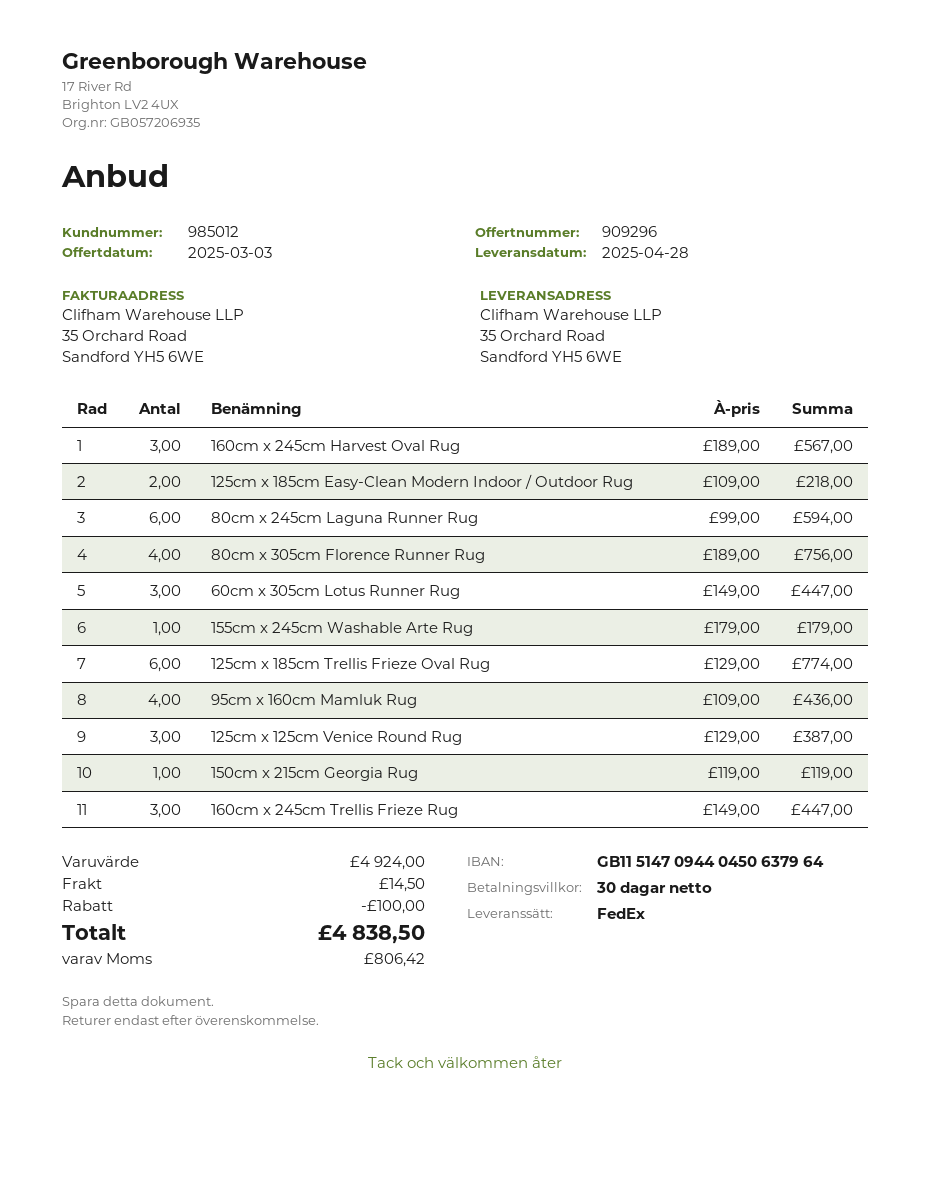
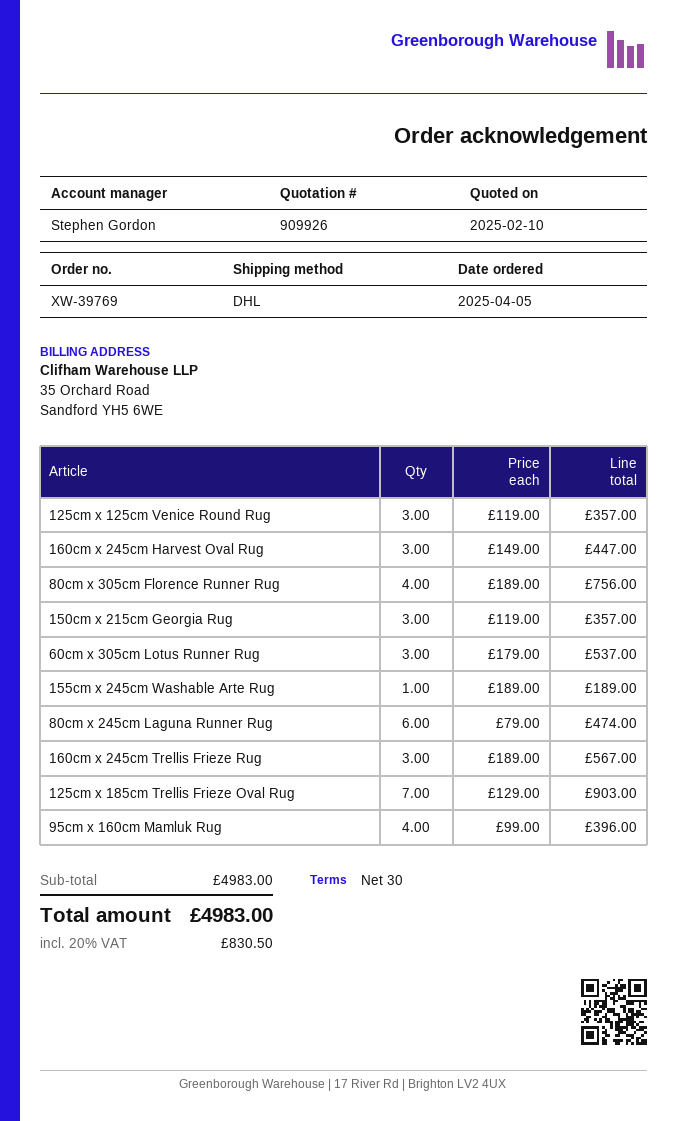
quote number: 909296 -> 909926
quote date: 2025-03-03 -> 2025-02-10
shipping method: FedEx -> DHL
160cm x 245cm Harvest Oval Rug: 3 x 189.00 = 567.00 -> 3 x 149.00 = 447.00
125cm x 185cm Easy-Clean Modern Indoor / Outdoor Rug: 2 x 109.00 = 218.00 -> none
80cm x 245cm Laguna Runner Rug: 6 x 99.00 = 594.00 -> 6 x 79.00 = 474.00
60cm x 305cm Lotus Runner Rug: 3 x 149.00 = 447.00 -> 3 x 179.00 = 537.00
155cm x 245cm Washable Arte Rug: 1 x 179.00 = 179.00 -> 1 x 189.00 = 189.00
125cm x 185cm Trellis Frieze Oval Rug: 6 x 129.00 = 774.00 -> 7 x 129.00 = 903.00
95cm x 160cm Mamluk Rug: 4 x 109.00 = 436.00 -> 4 x 99.00 = 396.00
125cm x 125cm Venice Round Rug: 3 x 129.00 = 387.00 -> 3 x 119.00 = 357.00
150cm x 215cm Georgia Rug: 1 x 119.00 = 119.00 -> 3 x 119.00 = 357.00
160cm x 245cm Trellis Frieze Rug: 3 x 149.00 = 447.00 -> 3 x 189.00 = 567.00
subtotal: 4924.00 -> 4983.00
discount: 100.00 -> none
shipping: 14.50 -> none
tax: 806.42 -> 830.50
total: 4838.50 -> 4983.00

